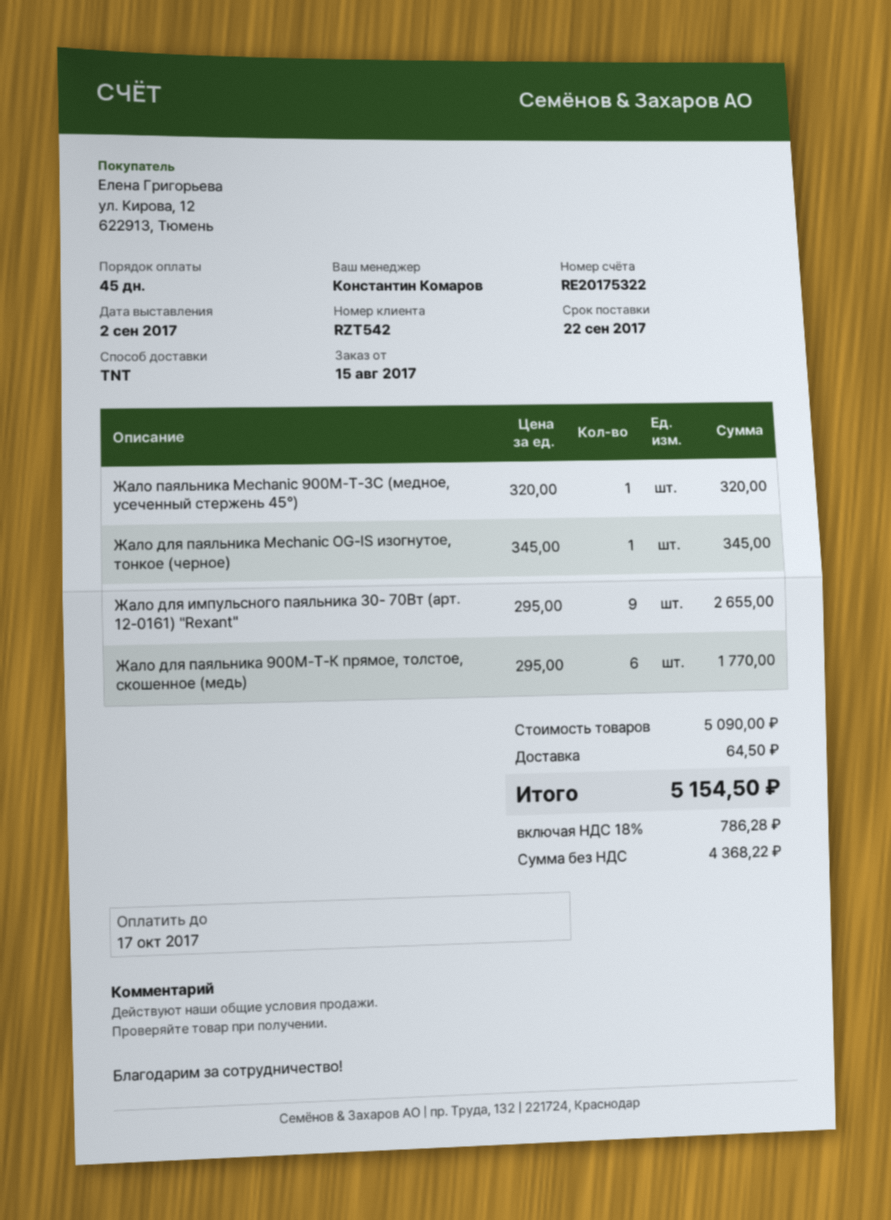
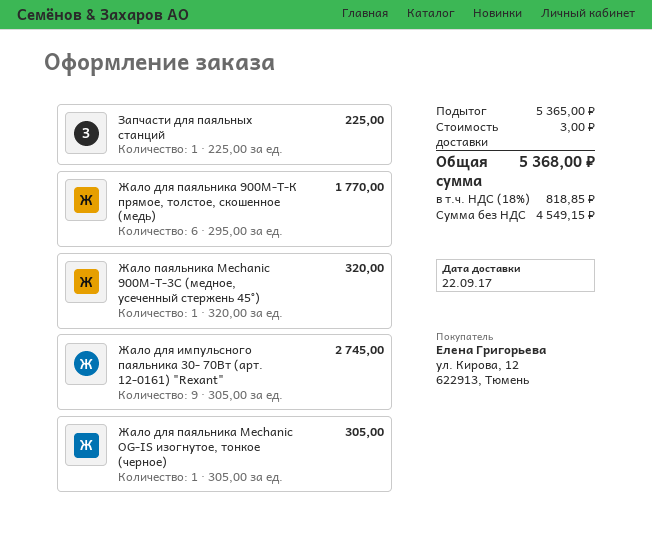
Жало для паяльника Mechanic OG-IS изогнутое, тонкое (черное): 1 x 345.00 = 345.00 -> 1 x 305.00 = 305.00
Жало для импульсного паяльника 30- 70Вт (арт. 12-0161) "Rexant": 9 x 295.00 = 2655.00 -> 9 x 305.00 = 2745.00
Запчасти для паяльных станций: none -> 1 x 225.00 = 225.00
subtotal: 5090.00 -> 5365.00
shipping: 64.50 -> 3.00
net: 4368.22 -> 4549.15
tax: 18% = 786.28 -> 18% = 818.85
total: 5154.50 -> 5368.00

